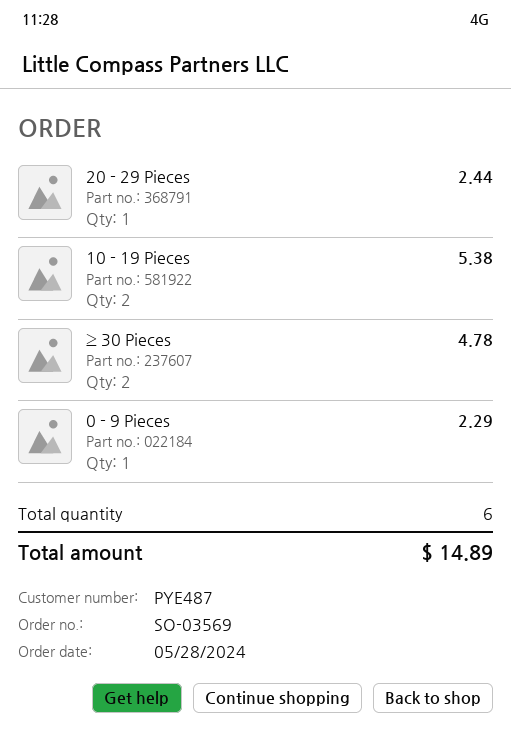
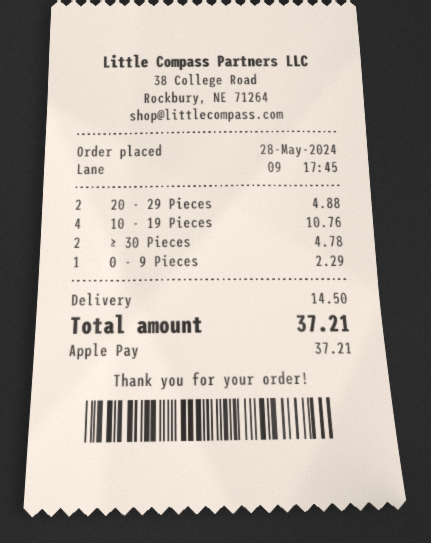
20 - 29 Pieces: 1 for 2.44 -> 2 for 4.88
10 - 19 Pieces: 2 for 5.38 -> 4 for 10.76
shipping: none -> 14.50
total: 14.89 -> 37.21

